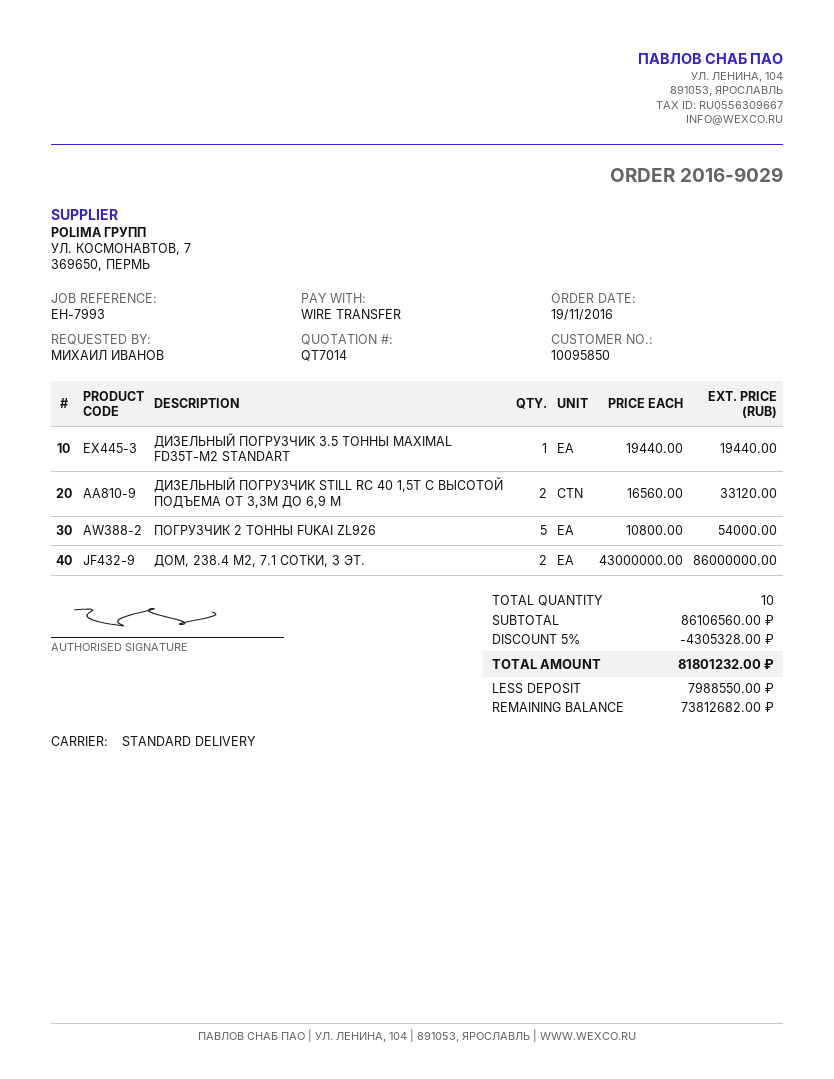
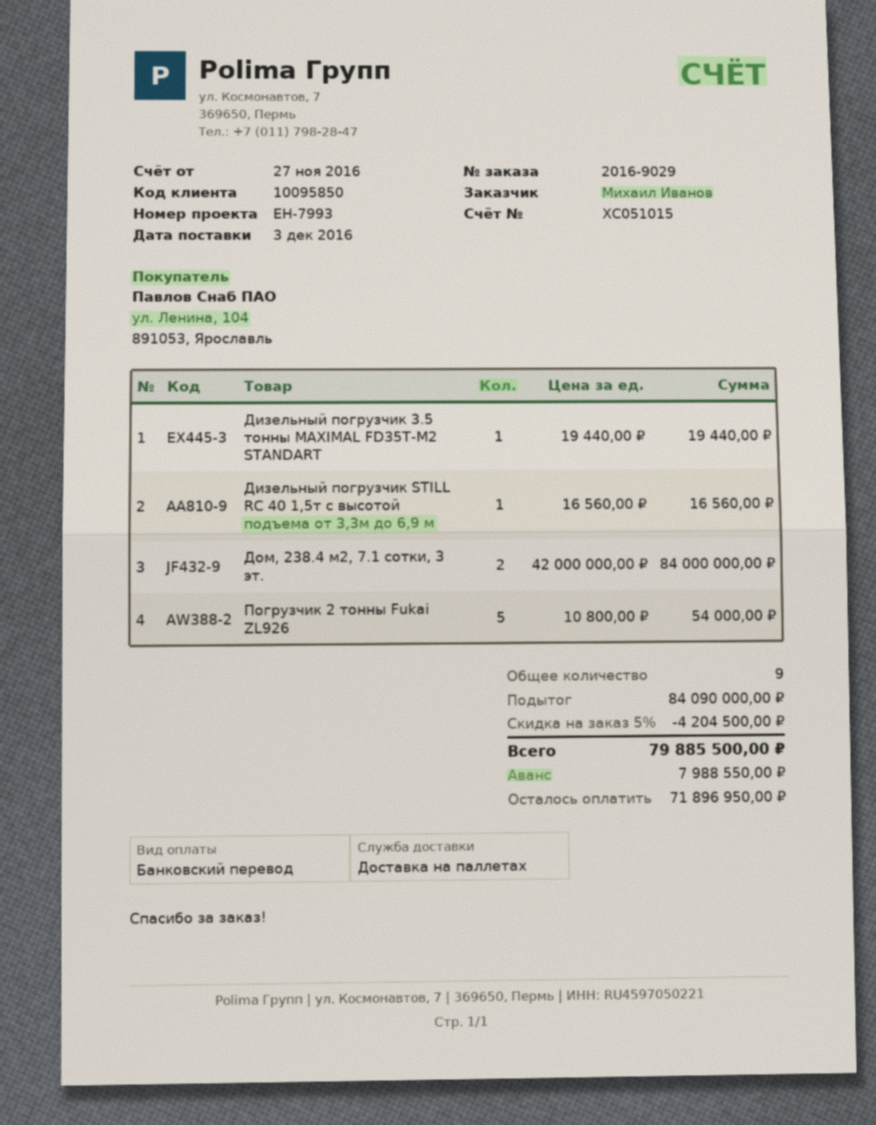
shipping method: standard -> pallet freight
ДИЗЕЛЬНЫЙ ПОГРУЗЧИК STILL RC 40 1,5Т С ВЫСОТОЙ ПОДЪЕМА ОТ 3,3М ДО 6,9 М: 2 x 16560.00 = 33120.00 -> 1 x 16560.00 = 16560.00
ДОМ, 238.4 М2, 7.1 СОТКИ, 3 ЭТ.: 2 x 43000000.00 = 86000000.00 -> 2 x 42000000.00 = 84000000.00
total quantity: 10 -> 9
subtotal: 86106560.00 -> 84090000.00
discount: 5% = 4305328.00 -> 5% = 4204500.00
total: 81801232.00 -> 79885500.00
balance: 73812682.00 -> 71896950.00

